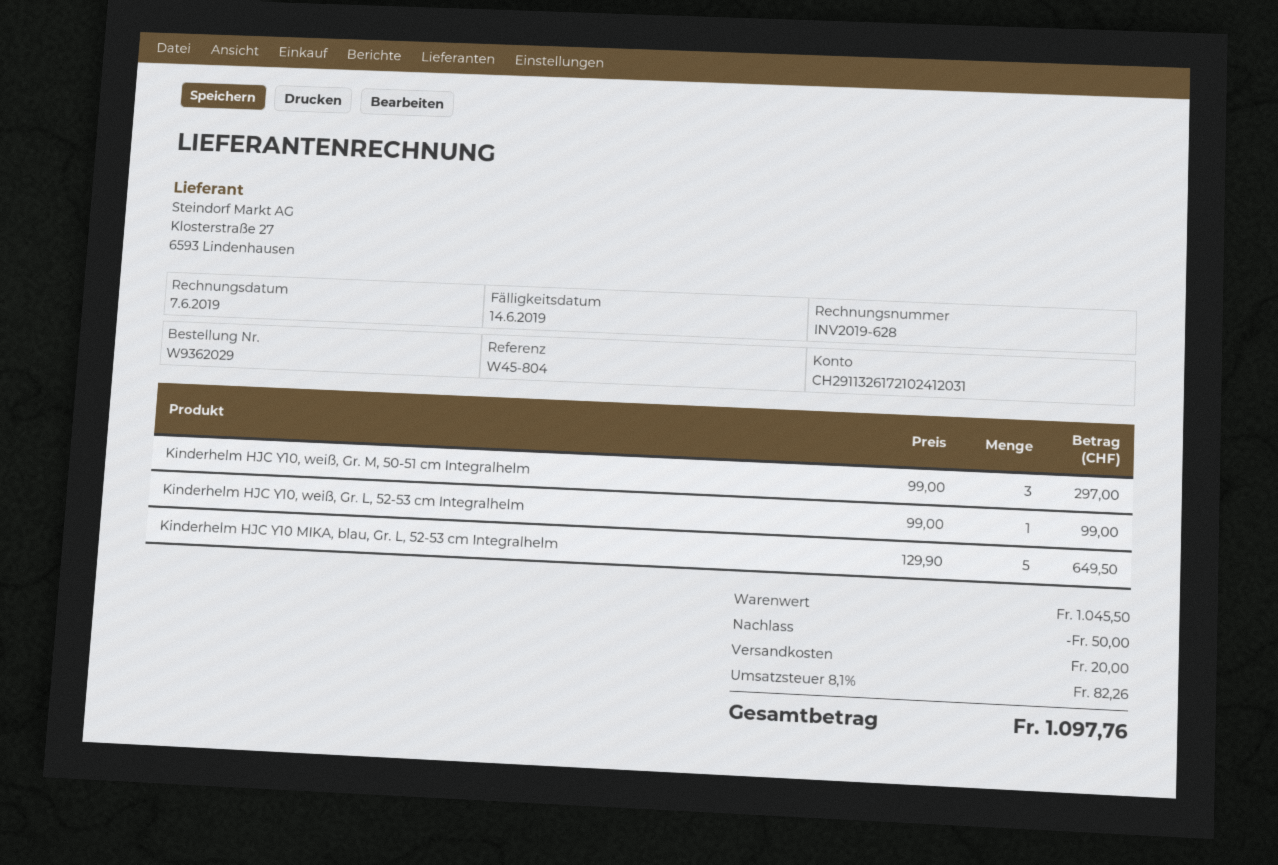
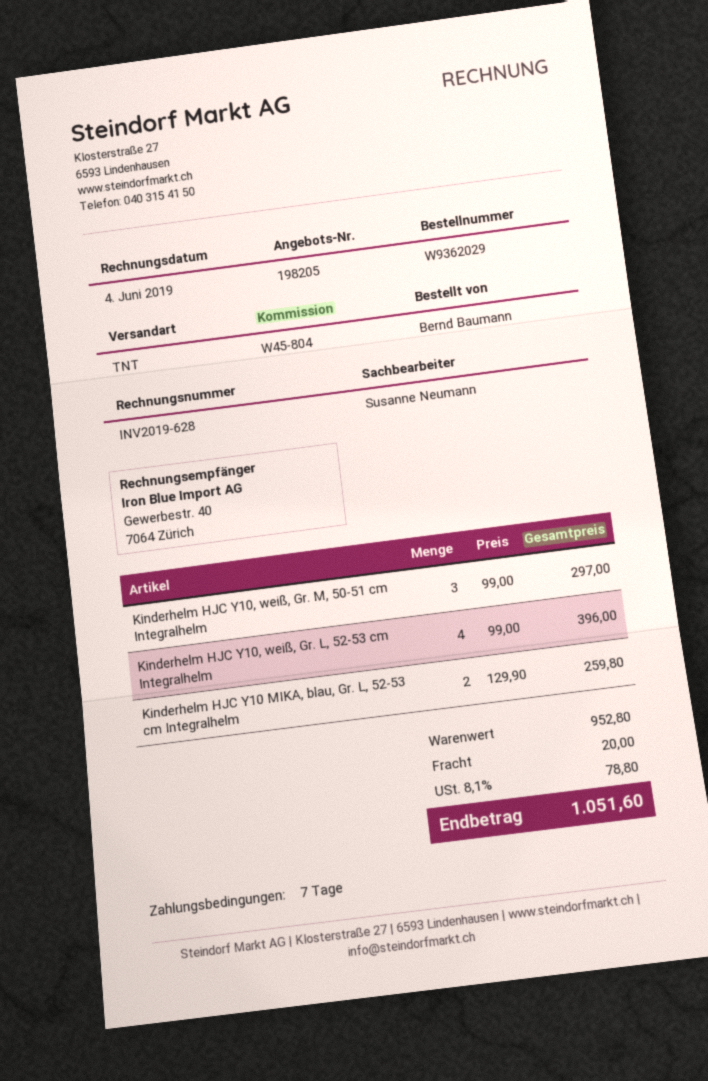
invoice date: 2019-06-07 -> 2019-06-04
Kinderhelm HJC Y10, weiß, Gr. L, 52-53 cm Integralhelm: 1 x 99.00 = 99.00 -> 4 x 99.00 = 396.00
Kinderhelm HJC Y10 MIKA, blau, Gr. L, 52-53 cm Integralhelm: 5 x 129.90 = 649.50 -> 2 x 129.90 = 259.80
subtotal: 1045.50 -> 952.80
discount: 50.00 -> none
tax: 8.1% = 82.26 -> 8.1% = 78.80
total: 1097.76 -> 1051.60

